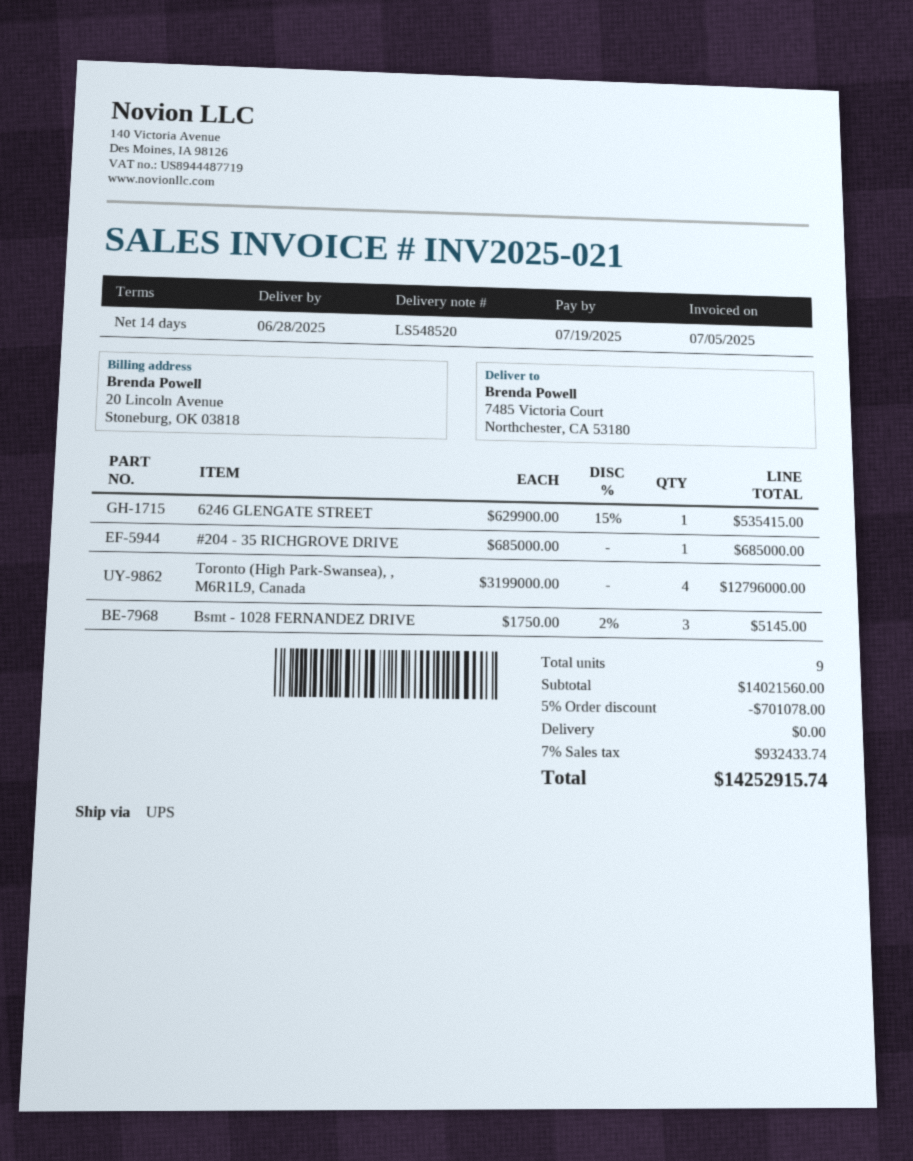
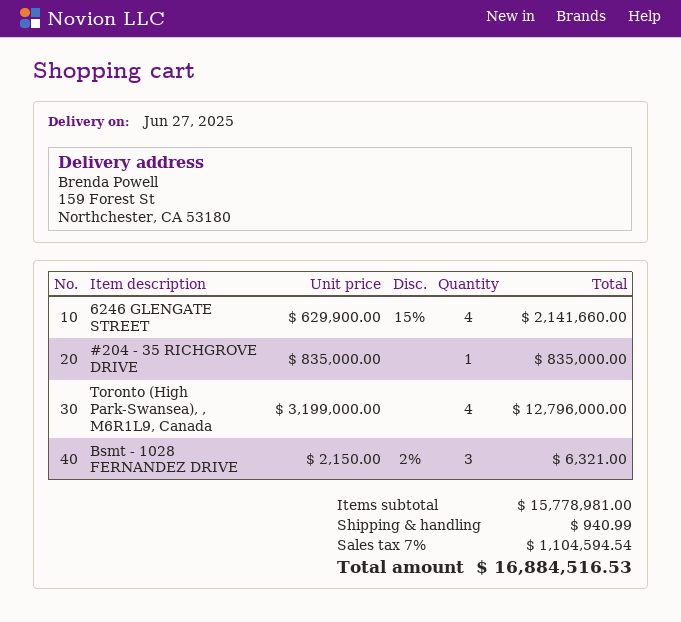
delivery date: 2025-06-28 -> 2025-06-27
ship to: 7485 Victoria Court, Northchester, CA 53180 -> 159 Forest St, Northchester, CA 53180
6246 GLENGATE STREET: 1 x 629900.00 - 15% = 535415.00 -> 4 x 629900.00 - 15% = 2141660.00
#204 - 35 RICHGROVE DRIVE: 1 x 685000.00 = 685000.00 -> 1 x 835000.00 = 835000.00
Bsmt - 1028 FERNANDEZ DRIVE: 3 x 1750.00 - 2% = 5145.00 -> 3 x 2150.00 - 2% = 6321.00
subtotal: 14021560.00 -> 15778981.00
discount: 5% = 701078.00 -> none
shipping: 0.00 -> 940.99
tax: 7% = 932433.74 -> 7% = 1104594.54
total: 14252915.74 -> 16884516.53

